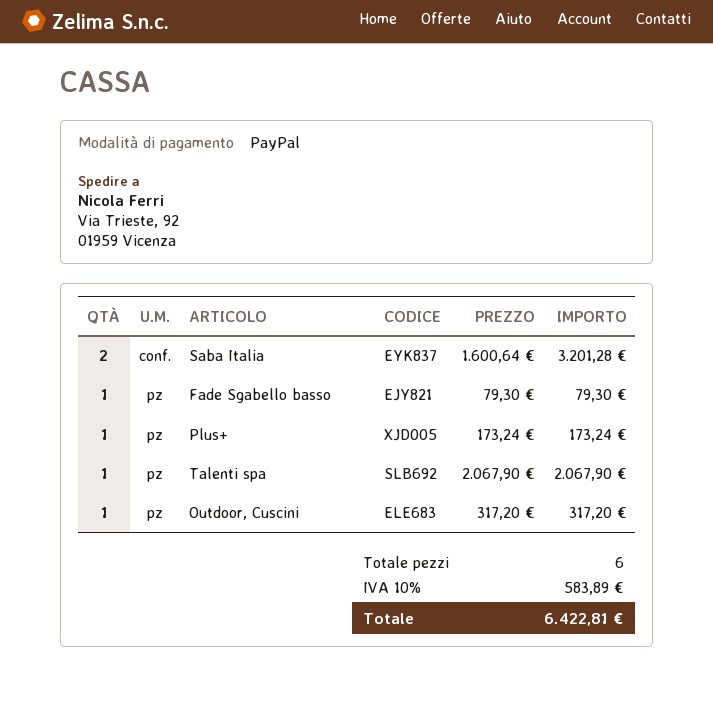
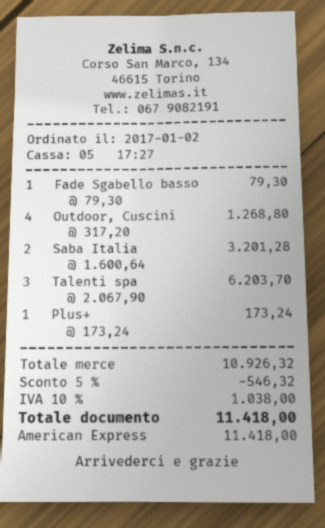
payment method: PayPal -> American Express
Talenti spa: 1 x 2067.90 = 2067.90 -> 3 x 2067.90 = 6203.70
Outdoor, Cuscini: 1 x 317.20 = 317.20 -> 4 x 317.20 = 1268.80
discount: none -> 5% = 546.32
tax: 10% = 583.89 -> 10% = 1038.00
total: 6422.81 -> 11418.00

